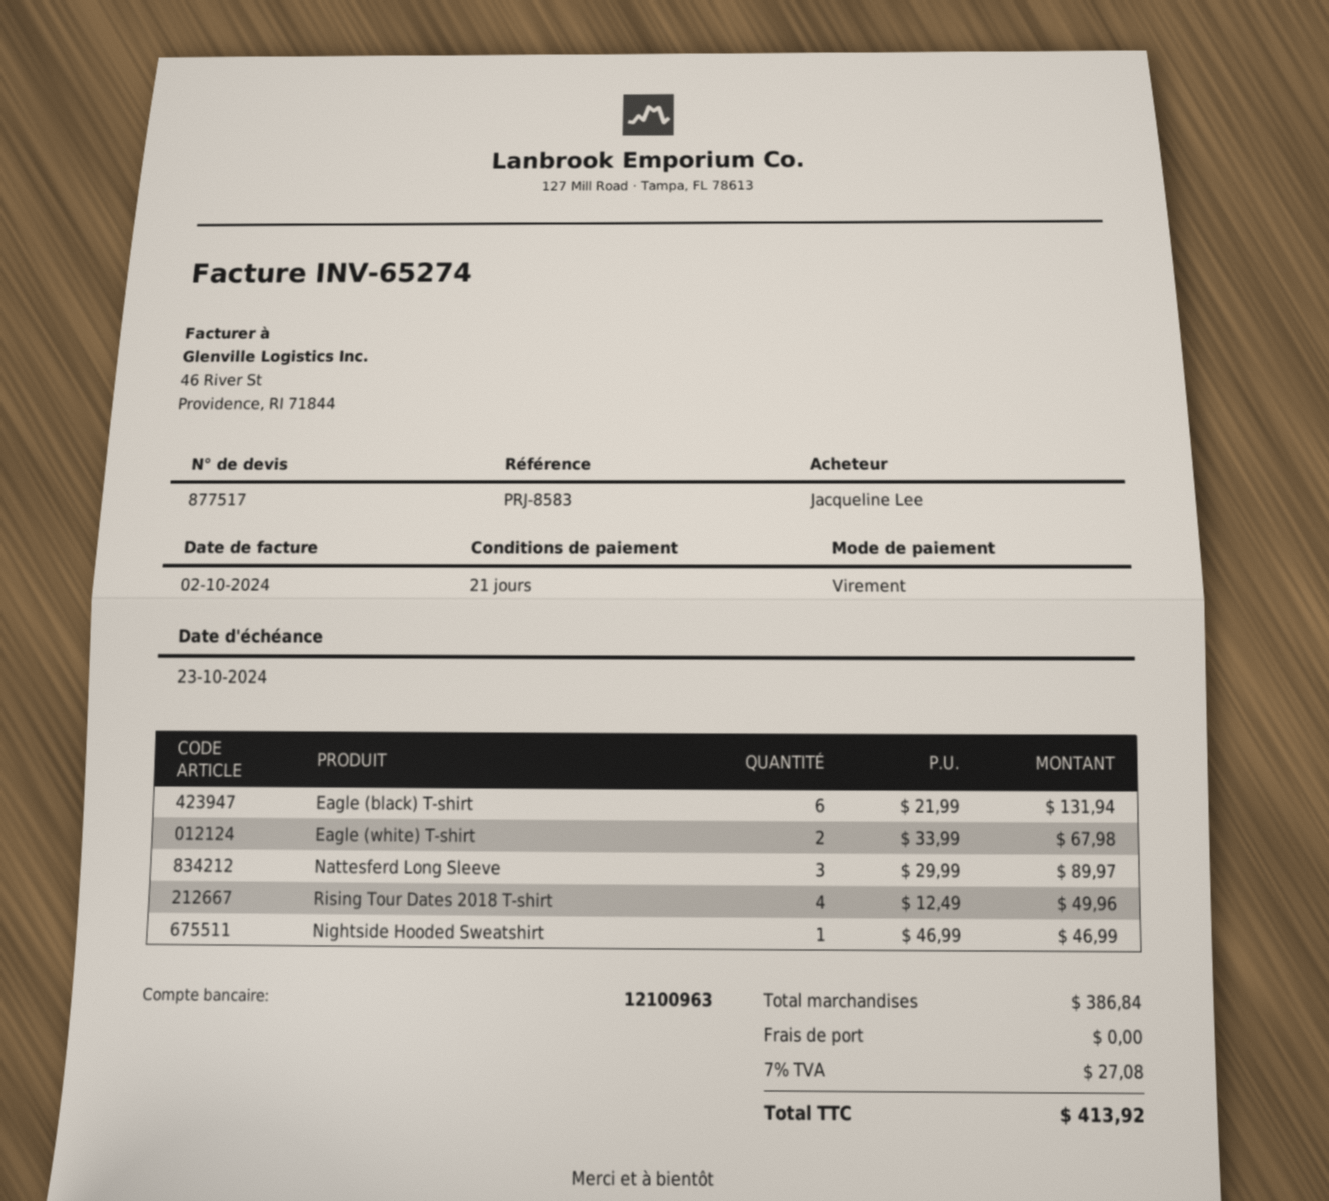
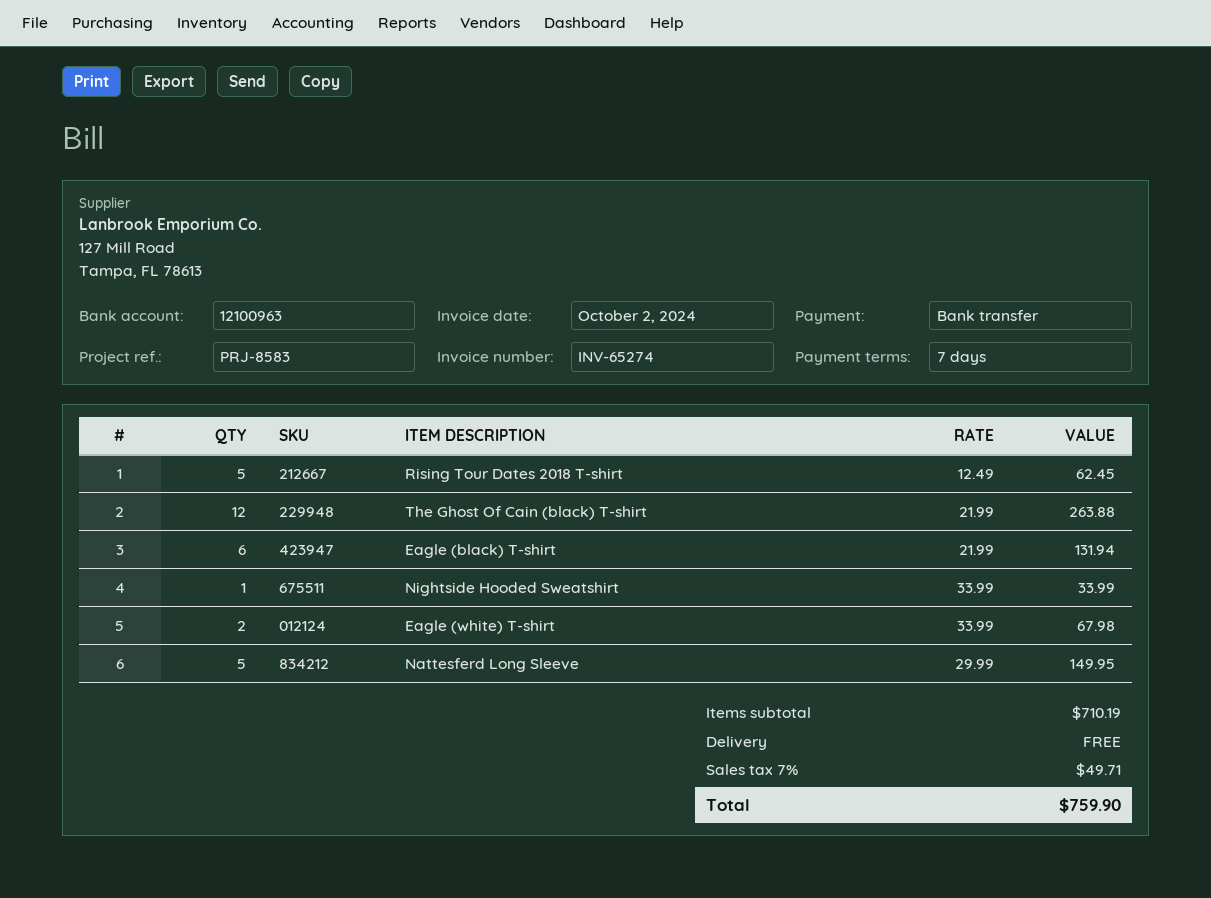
payment terms: 21 days -> 7 days
Nattesferd Long Sleeve: 3 x 29.99 = 89.97 -> 5 x 29.99 = 149.95
Rising Tour Dates 2018 T-shirt: 4 x 12.49 = 49.96 -> 5 x 12.49 = 62.45
Nightside Hooded Sweatshirt: 1 x 46.99 = 46.99 -> 1 x 33.99 = 33.99
The Ghost Of Cain (black) T-shirt: none -> 12 x 21.99 = 263.88
subtotal: 386.84 -> 710.19
tax: 7% = 27.08 -> 7% = 49.71
total: 413.92 -> 759.90

